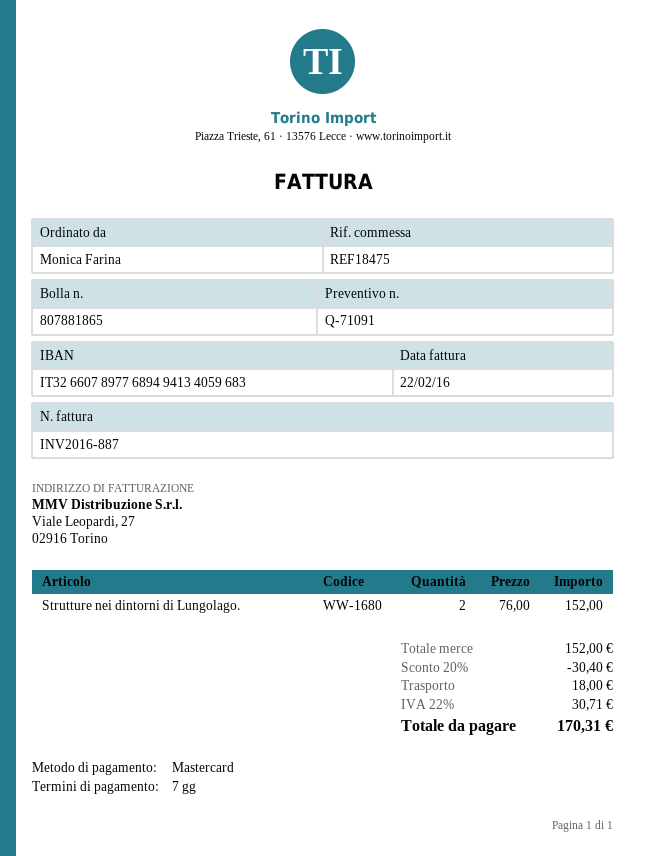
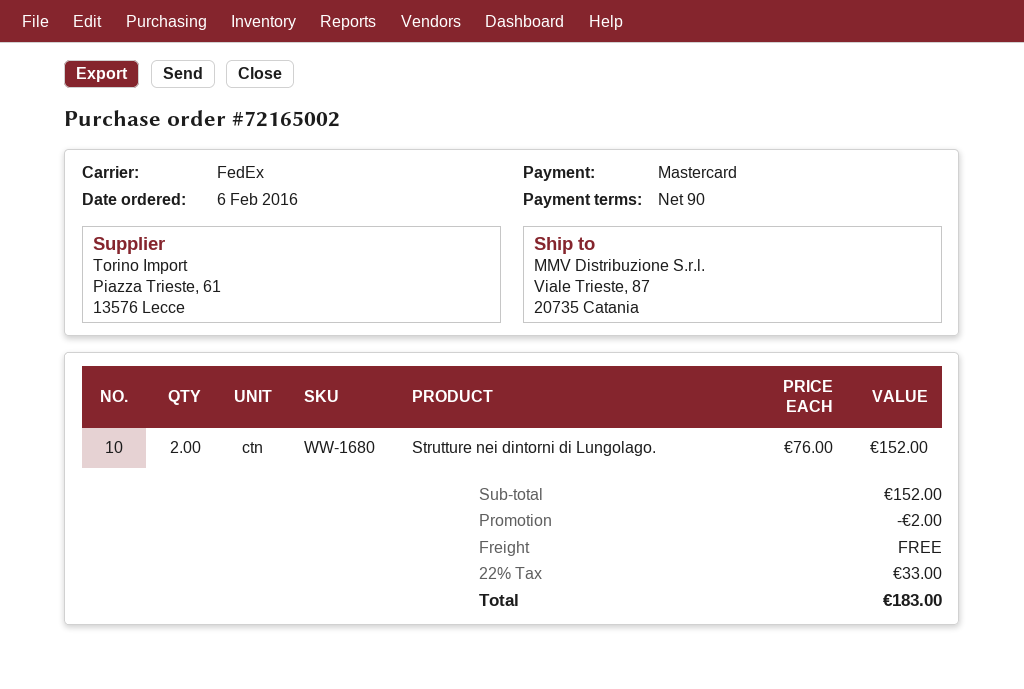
payment terms: 7 days -> 90 days
discount: 30.40 -> 2.00
shipping: 18.00 -> 0.00
tax: 22% = 30.71 -> 22% = 33.00
total: 170.31 -> 183.00

